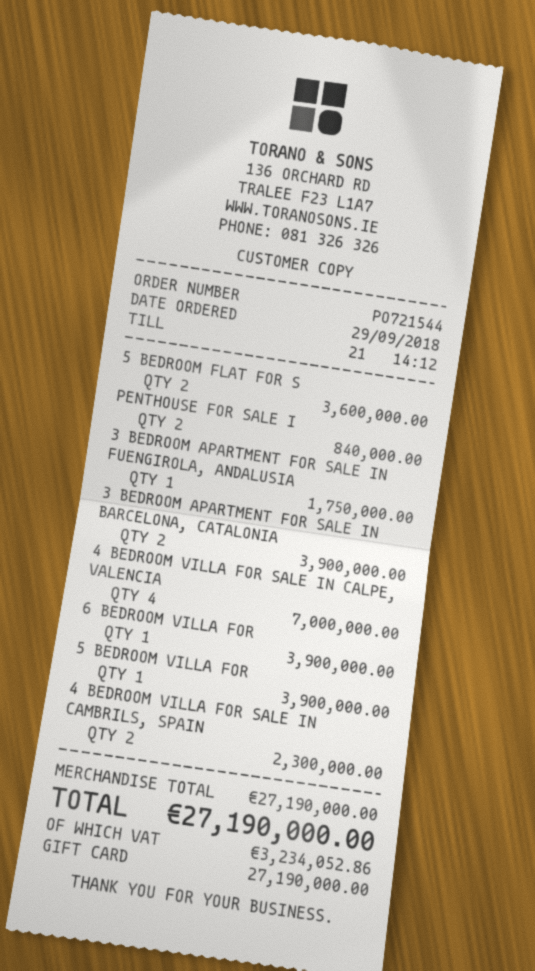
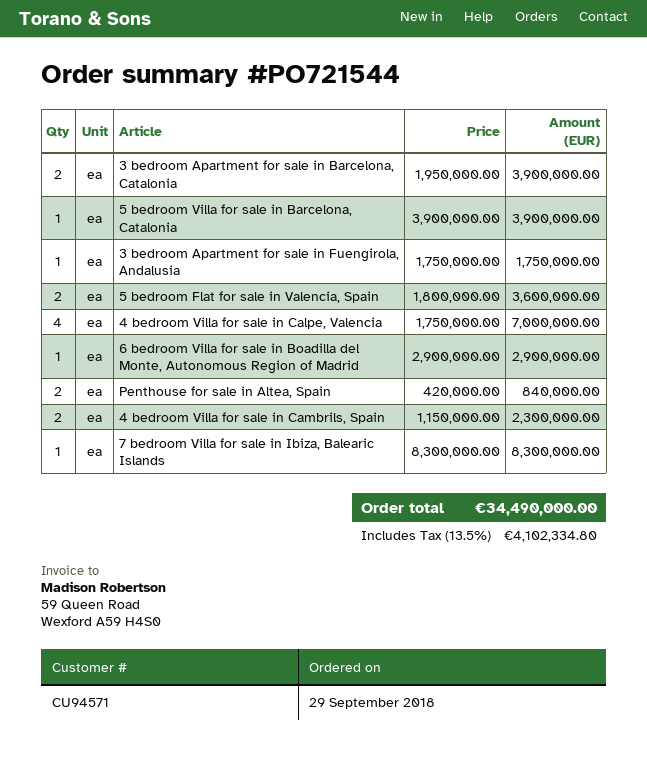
6 BEDROOM VILLA FOR: 1 for 3900000.00 -> 1 for 2900000.00
7 bedroom Villa for sale in Ibiza, Balearic Islands: none -> 1 for 8300000.00
tax: 3234052.86 -> 4102334.80
total: 27190000.00 -> 34490000.00

